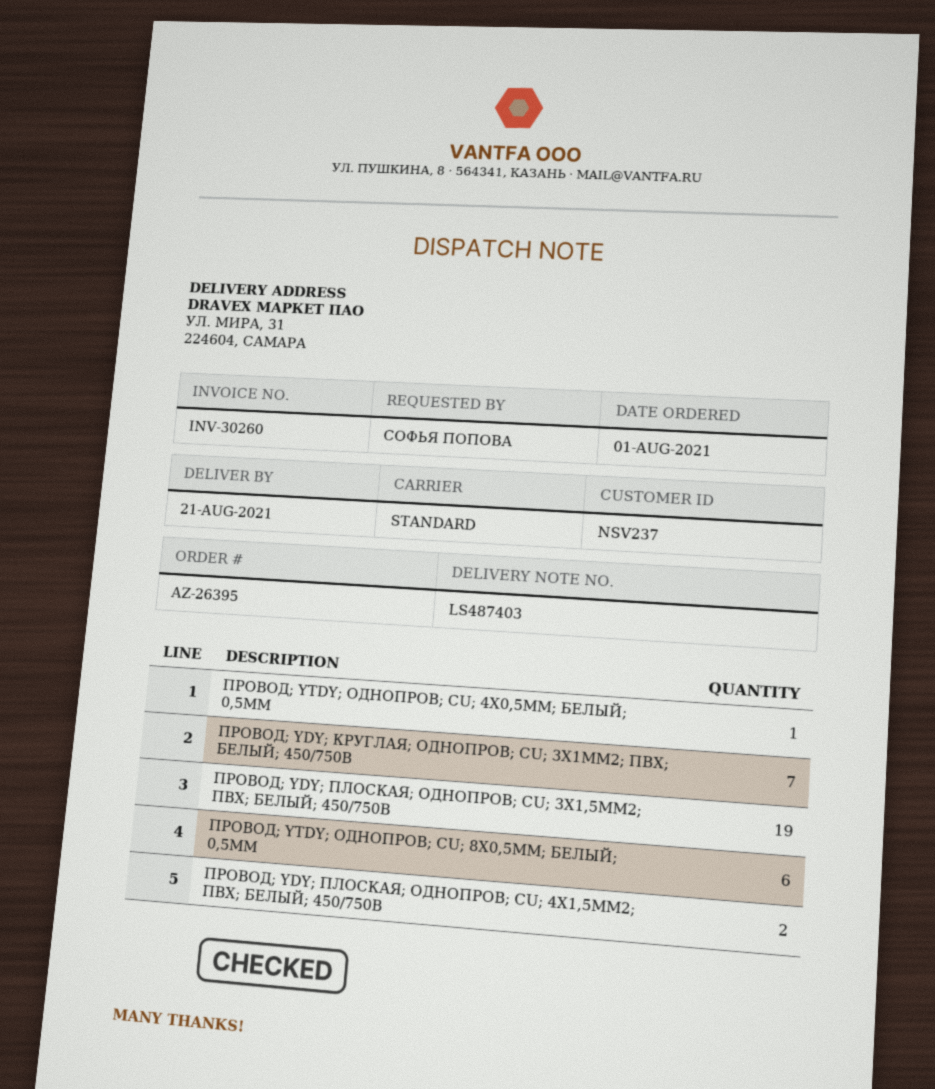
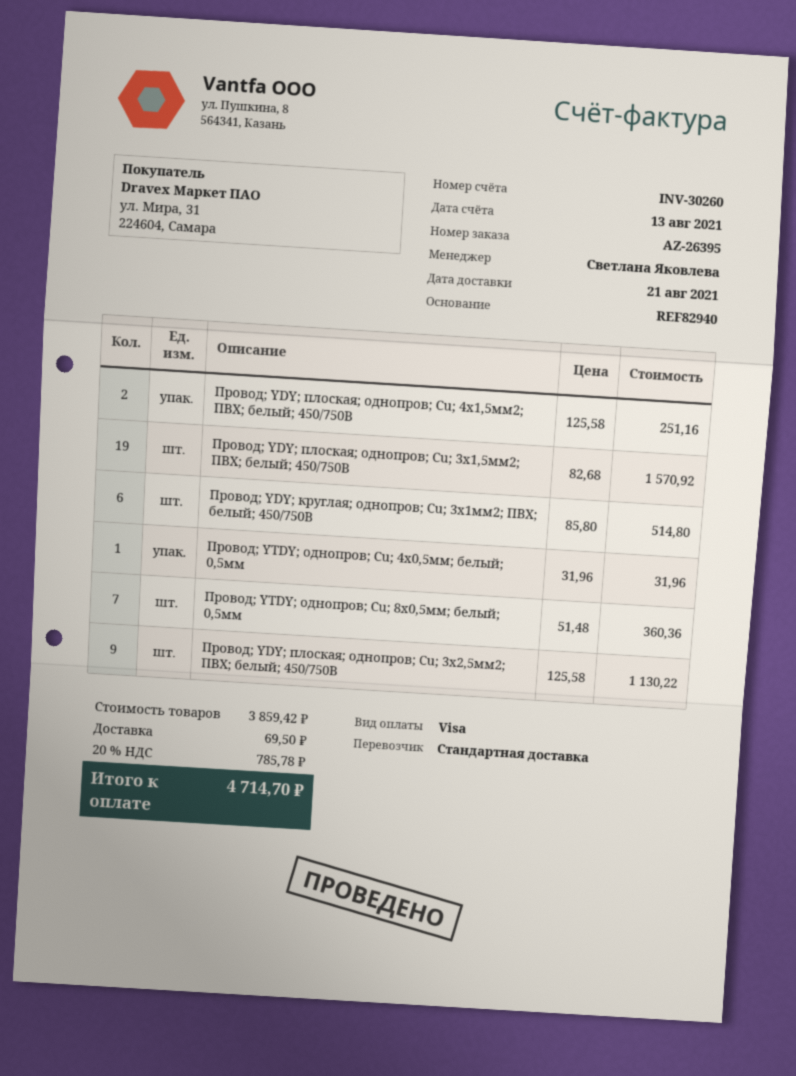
ПРОВОД; YDY; КРУГЛАЯ; ОДНОПРОВ; CU; 3X1ММ2; ПВХ; БЕЛЫЙ; 450/750В: 7 -> 6
ПРОВОД; YTDY; ОДНОПРОВ; CU; 8X0,5ММ; БЕЛЫЙ; 0,5ММ: 6 -> 7
Провод; YDY; плоская; однопров; Cu; 3x2,5мм2; ПВХ; белый; 450/750В: none -> 9

